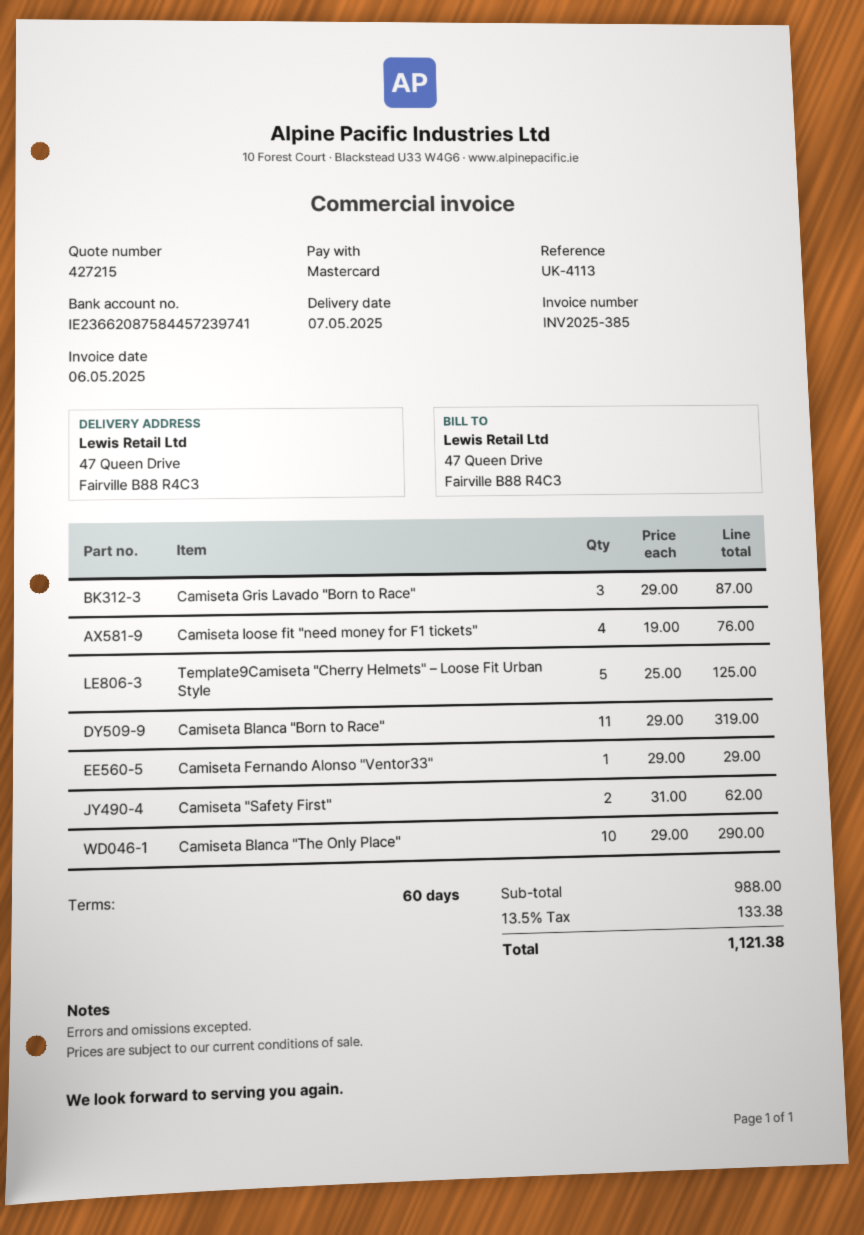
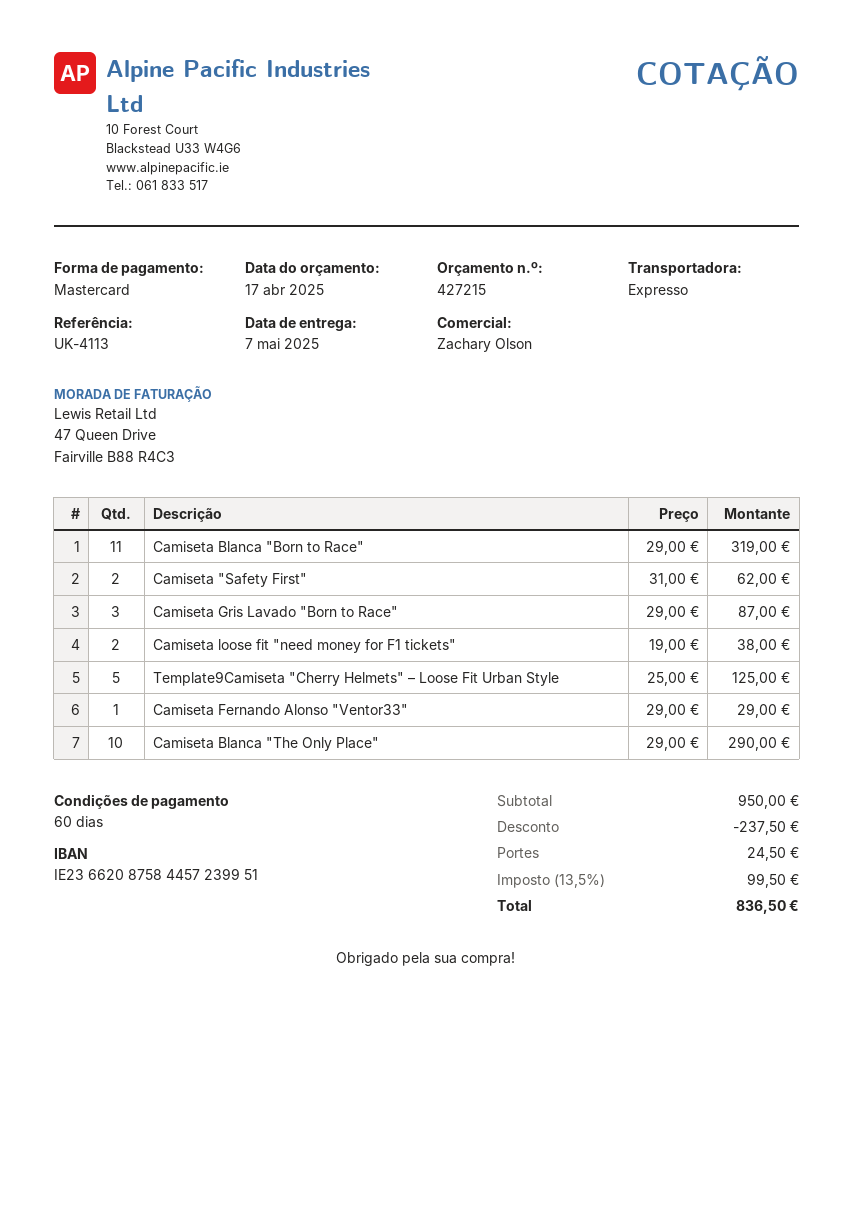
bank account: IE23662087584457239741 -> IE23662087584457239951
Camiseta loose fit "need money for F1 tickets": 4 x 19.00 = 76.00 -> 2 x 19.00 = 38.00
subtotal: 988.00 -> 950.00
discount: none -> 237.50
shipping: none -> 24.50
tax: 13.5% = 133.38 -> 13.5% = 99.50
total: 1121.38 -> 836.50

